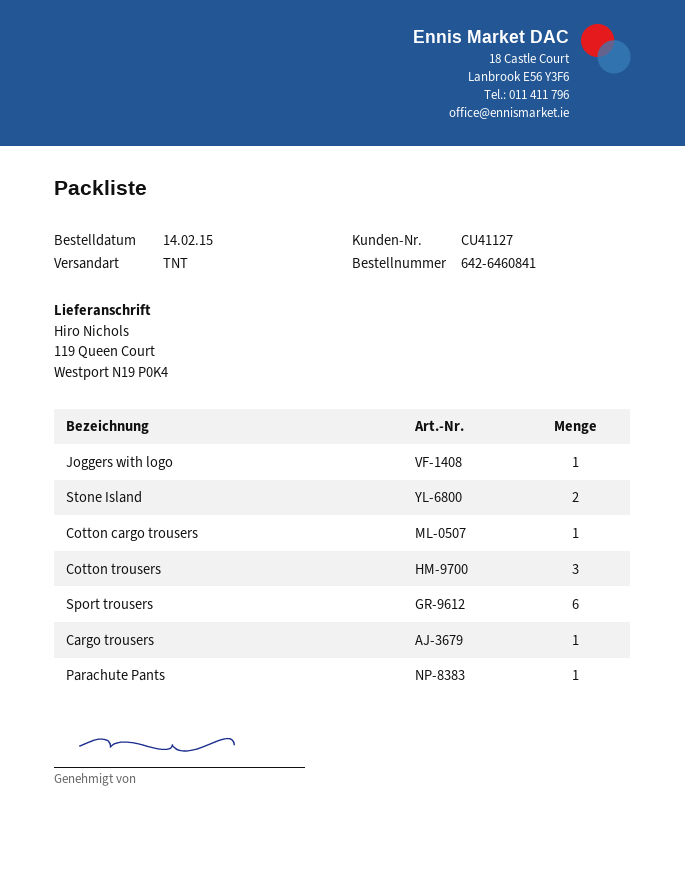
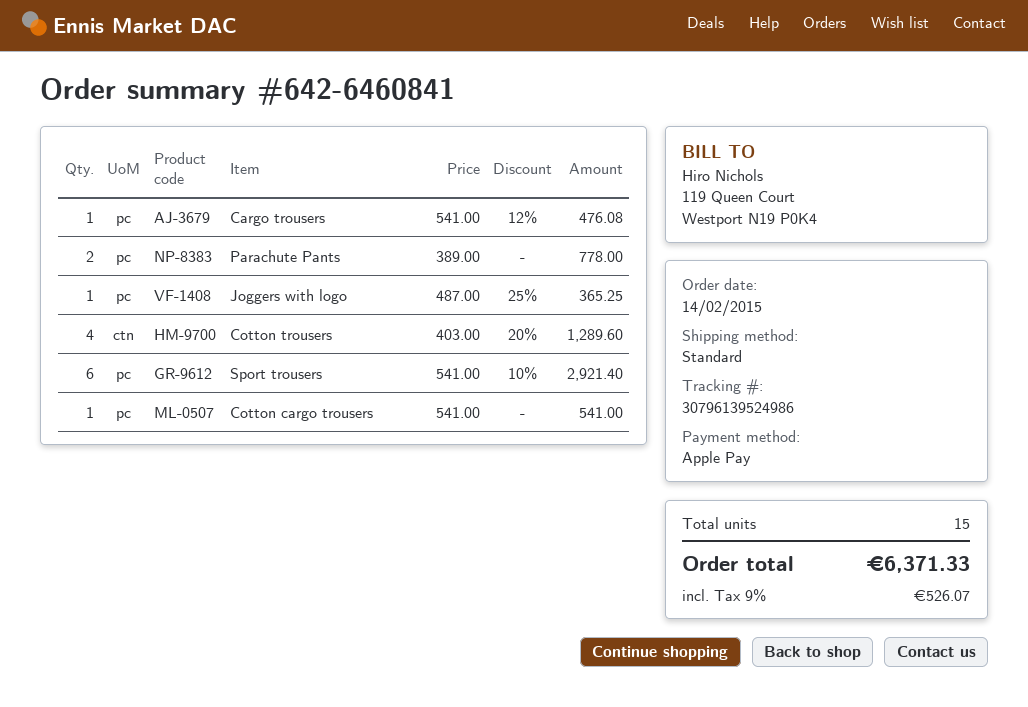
shipping method: TNT -> standard
Stone Island: 2 -> none
Cotton trousers: 3 -> 4
Parachute Pants: 1 -> 2

